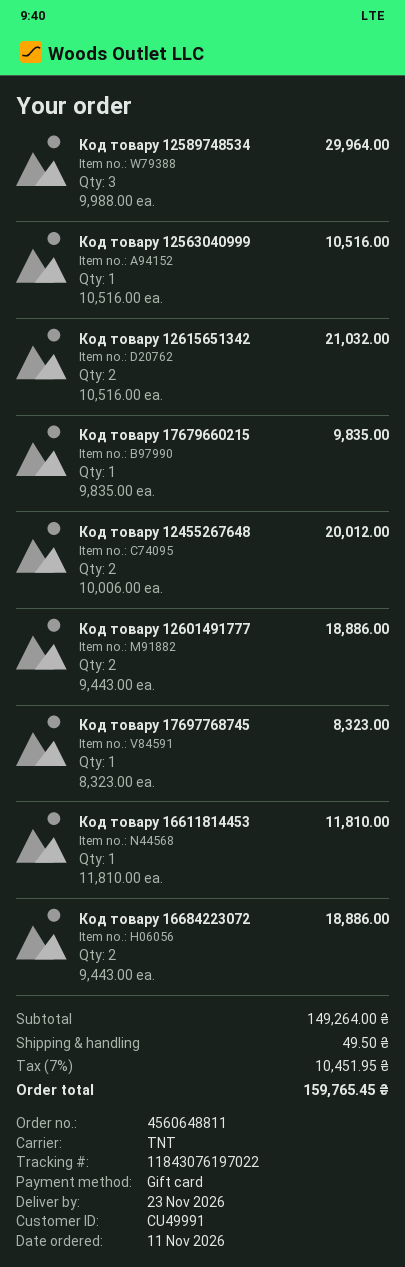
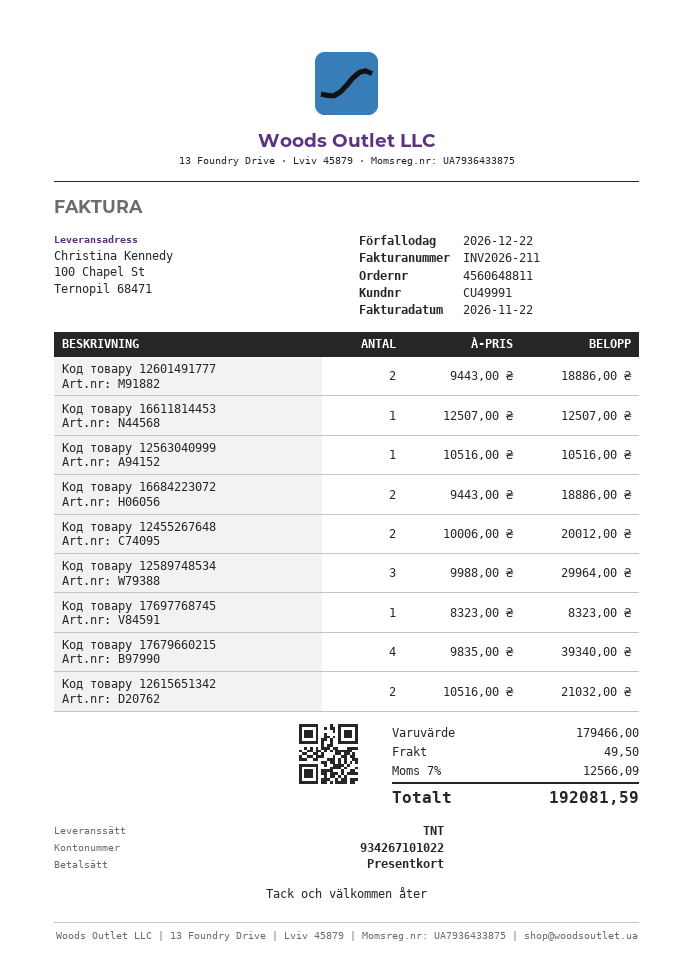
Код товару 17679660215: 1 x 9835.00 = 9835.00 -> 4 x 9835.00 = 39340.00
Код товару 16611814453: 1 x 11810.00 = 11810.00 -> 1 x 12507.00 = 12507.00
subtotal: 149264.00 -> 179466.00
tax: 7% = 10451.95 -> 7% = 12566.09
total: 159765.45 -> 192081.59

